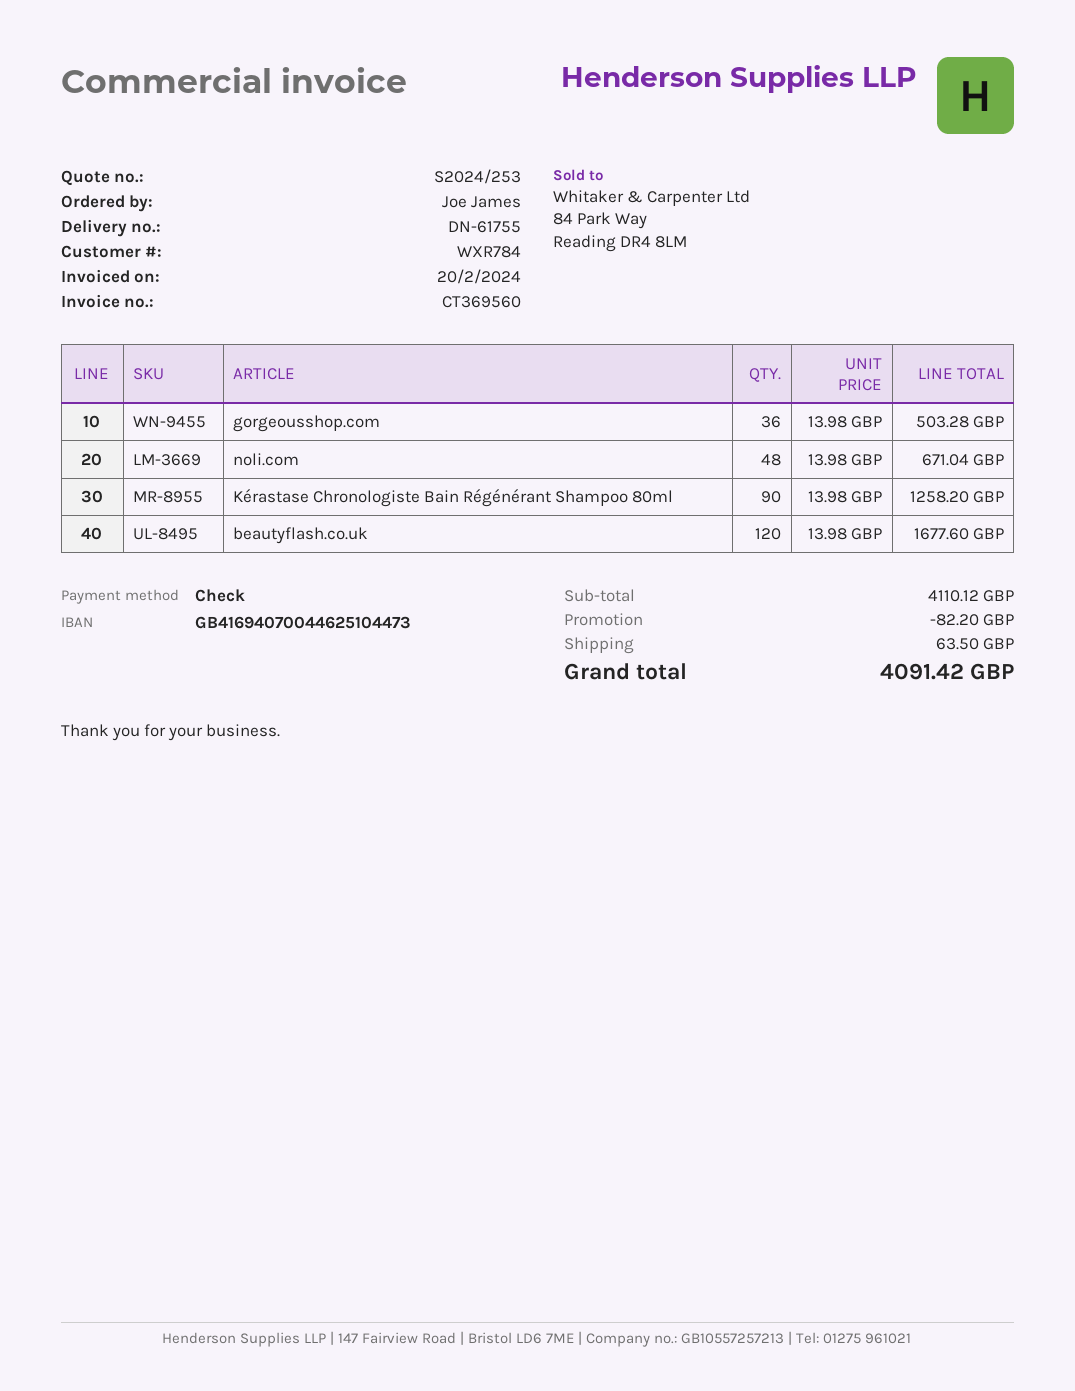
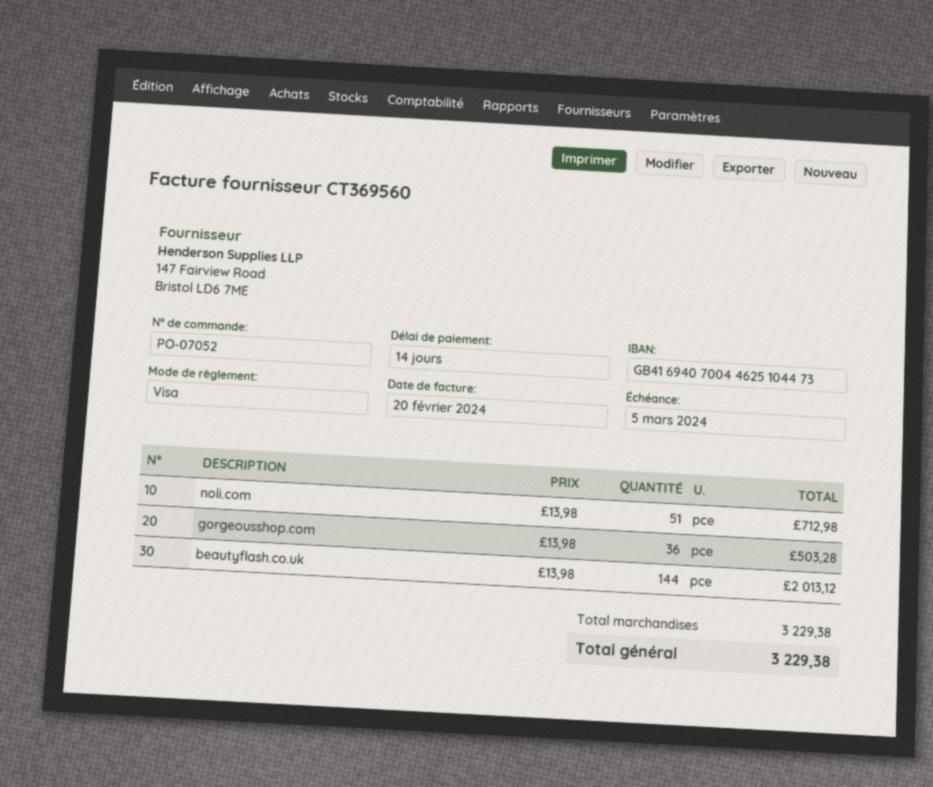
payment method: cheque -> Visa
noli.com: 48 x 13.98 = 671.04 -> 51 x 13.98 = 712.98
Kérastase Chronologiste Bain Régénérant Shampoo 80ml: 90 x 13.98 = 1258.20 -> none
beautyflash.co.uk: 120 x 13.98 = 1677.60 -> 144 x 13.98 = 2013.12
subtotal: 4110.12 -> 3229.38
discount: 82.20 -> none
shipping: 63.50 -> none
total: 4091.42 -> 3229.38

